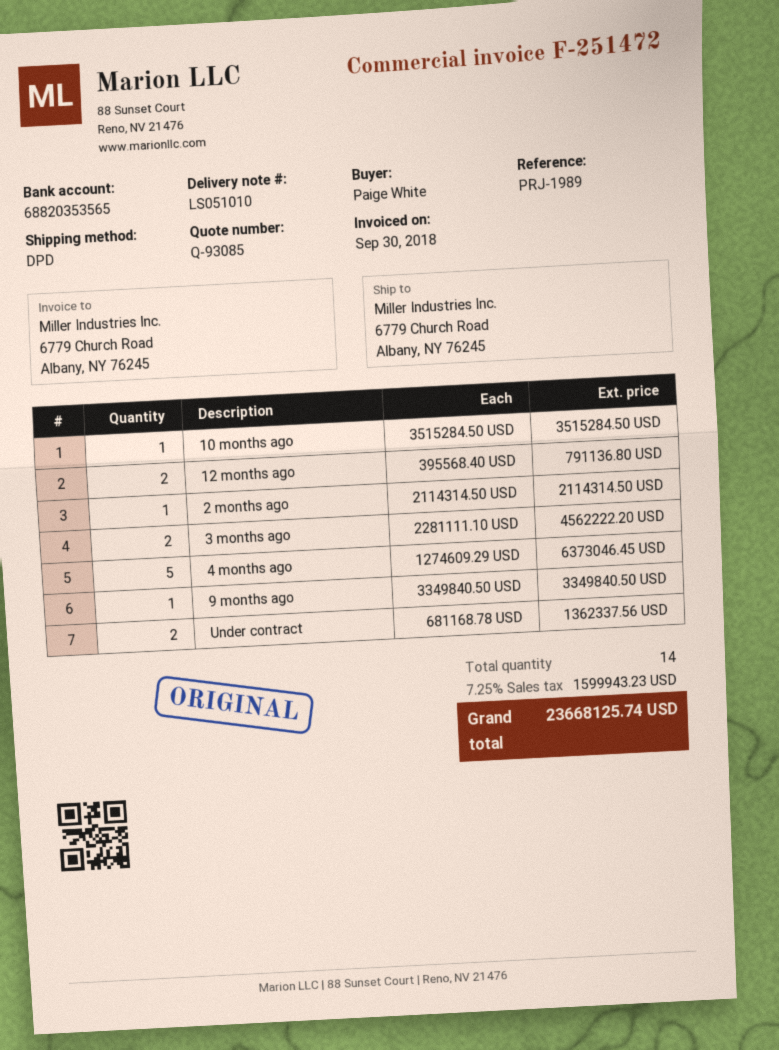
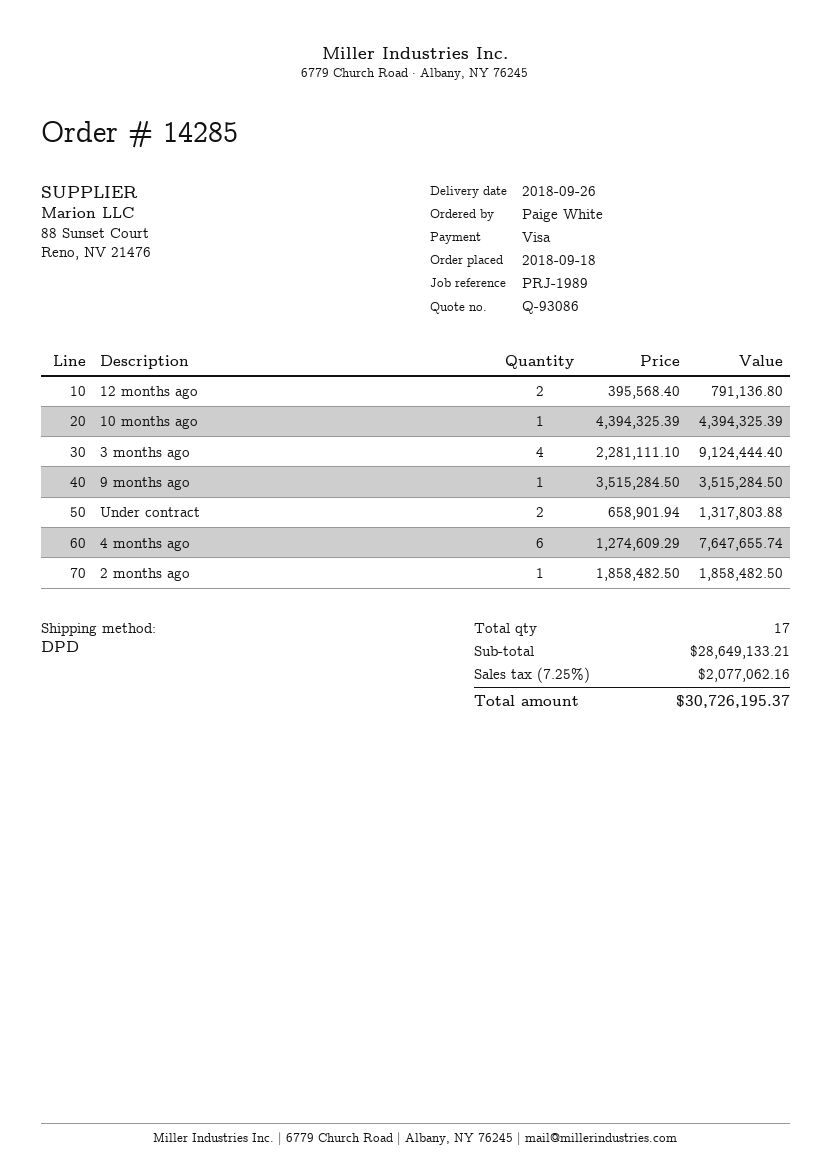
quote number: Q-93085 -> Q-93086
10 months ago: 1 x 3515284.50 = 3515284.50 -> 1 x 4394325.39 = 4394325.39
2 months ago: 1 x 2114314.50 = 2114314.50 -> 1 x 1858482.50 = 1858482.50
3 months ago: 2 x 2281111.10 = 4562222.20 -> 4 x 2281111.10 = 9124444.40
4 months ago: 5 x 1274609.29 = 6373046.45 -> 6 x 1274609.29 = 7647655.74
9 months ago: 1 x 3349840.50 = 3349840.50 -> 1 x 3515284.50 = 3515284.50
Under contract: 2 x 681168.78 = 1362337.56 -> 2 x 658901.94 = 1317803.88
total quantity: 14 -> 17
tax: 7.25% = 1599943.23 -> 7.25% = 2077062.16
total: 23668125.74 -> 30726195.37

